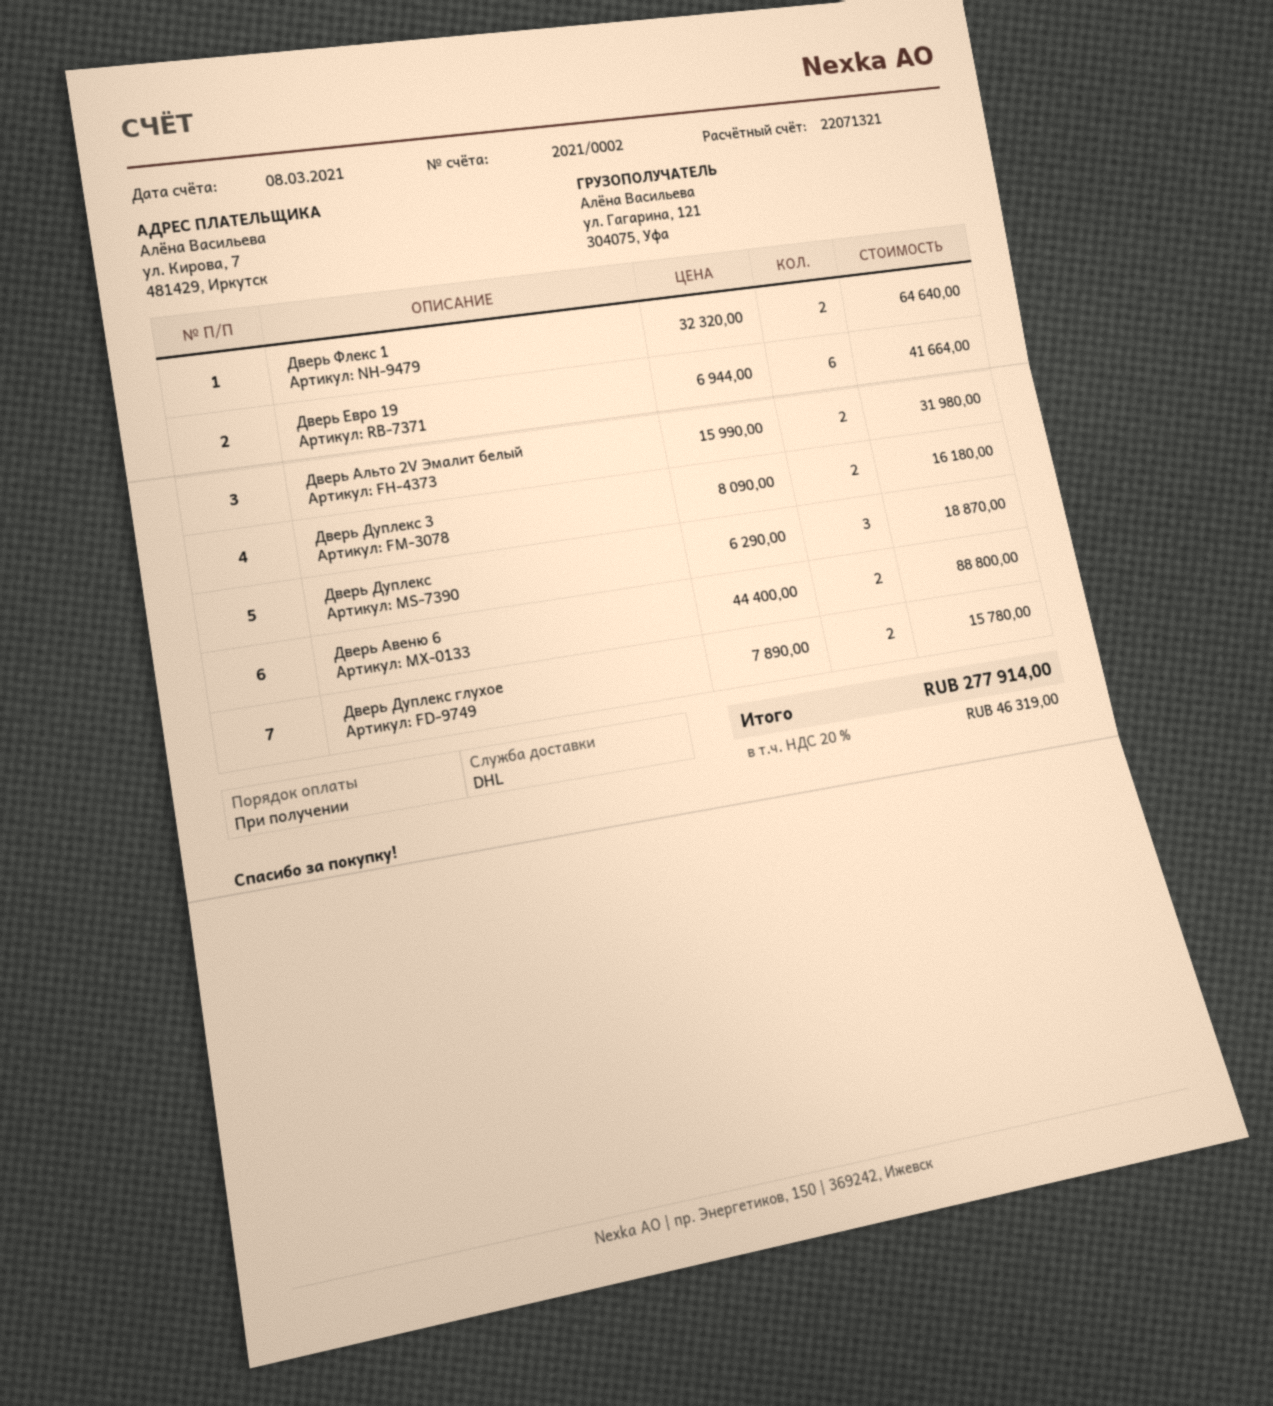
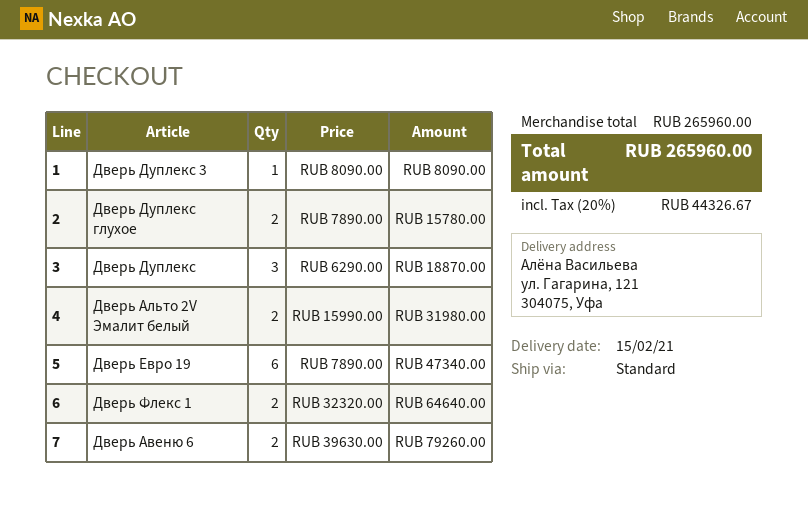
shipping method: DHL -> standard
Дверь Евро 19: 6 x 6944.00 = 41664.00 -> 6 x 7890.00 = 47340.00
Дверь Дуплекс 3: 2 x 8090.00 = 16180.00 -> 1 x 8090.00 = 8090.00
Дверь Авеню 6: 2 x 44400.00 = 88800.00 -> 2 x 39630.00 = 79260.00
tax: 20% = 46319.00 -> 20% = 44326.67
total: 277914.00 -> 265960.00

